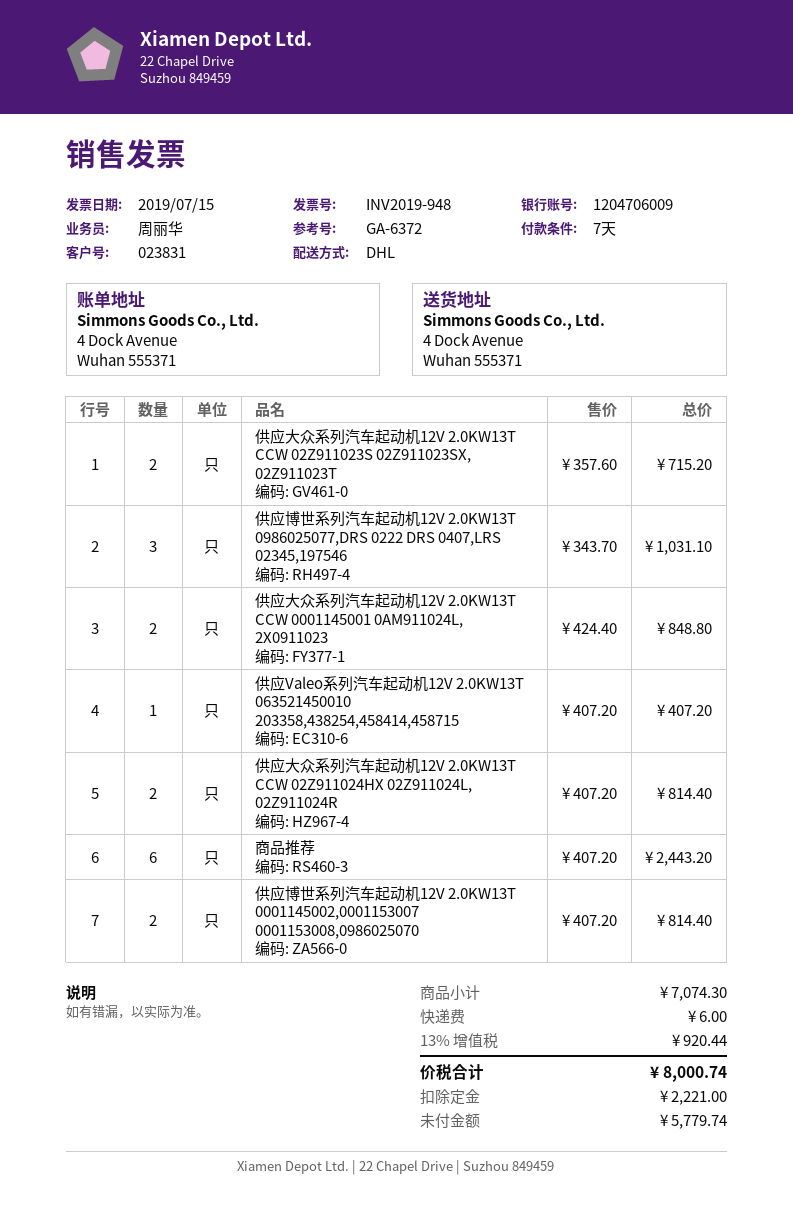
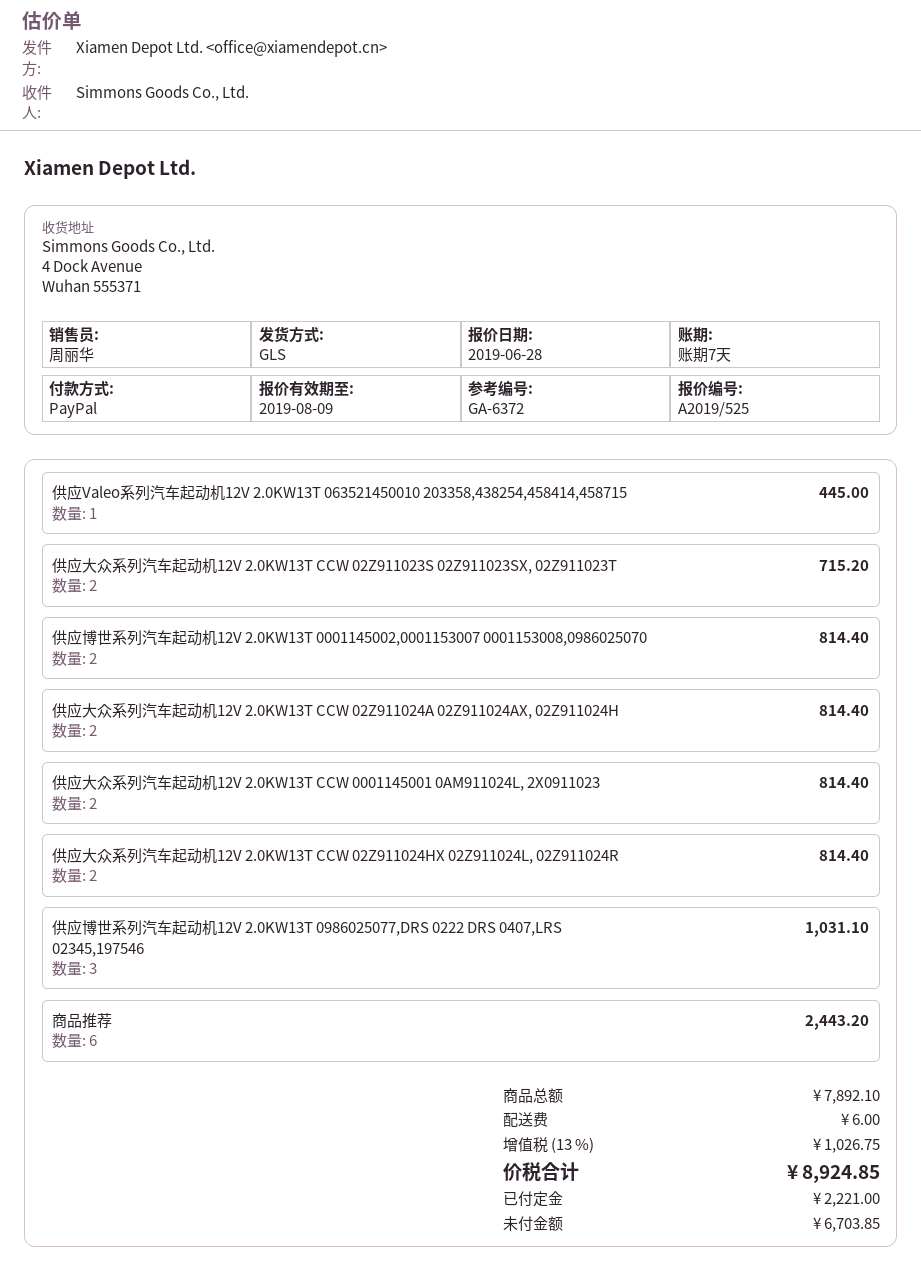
shipping method: DHL -> GLS
供应大众系列汽车起动机12V 2.0KW13T CCW 0001145001 0AM911024L, 2X0911023: 2 for 848.80 -> 2 for 814.40
供应Valeo系列汽车起动机12V 2.0KW13T 063521450010 203358,438254,458414,458715: 1 for 407.20 -> 1 for 445.00
供应大众系列汽车起动机12V 2.0KW13T CCW 02Z911024A 02Z911024AX, 02Z911024H: none -> 2 for 814.40
subtotal: 7074.30 -> 7892.10
tax: 13% = 920.44 -> 13% = 1026.75
total: 8000.74 -> 8924.85
balance: 5779.74 -> 6703.85

